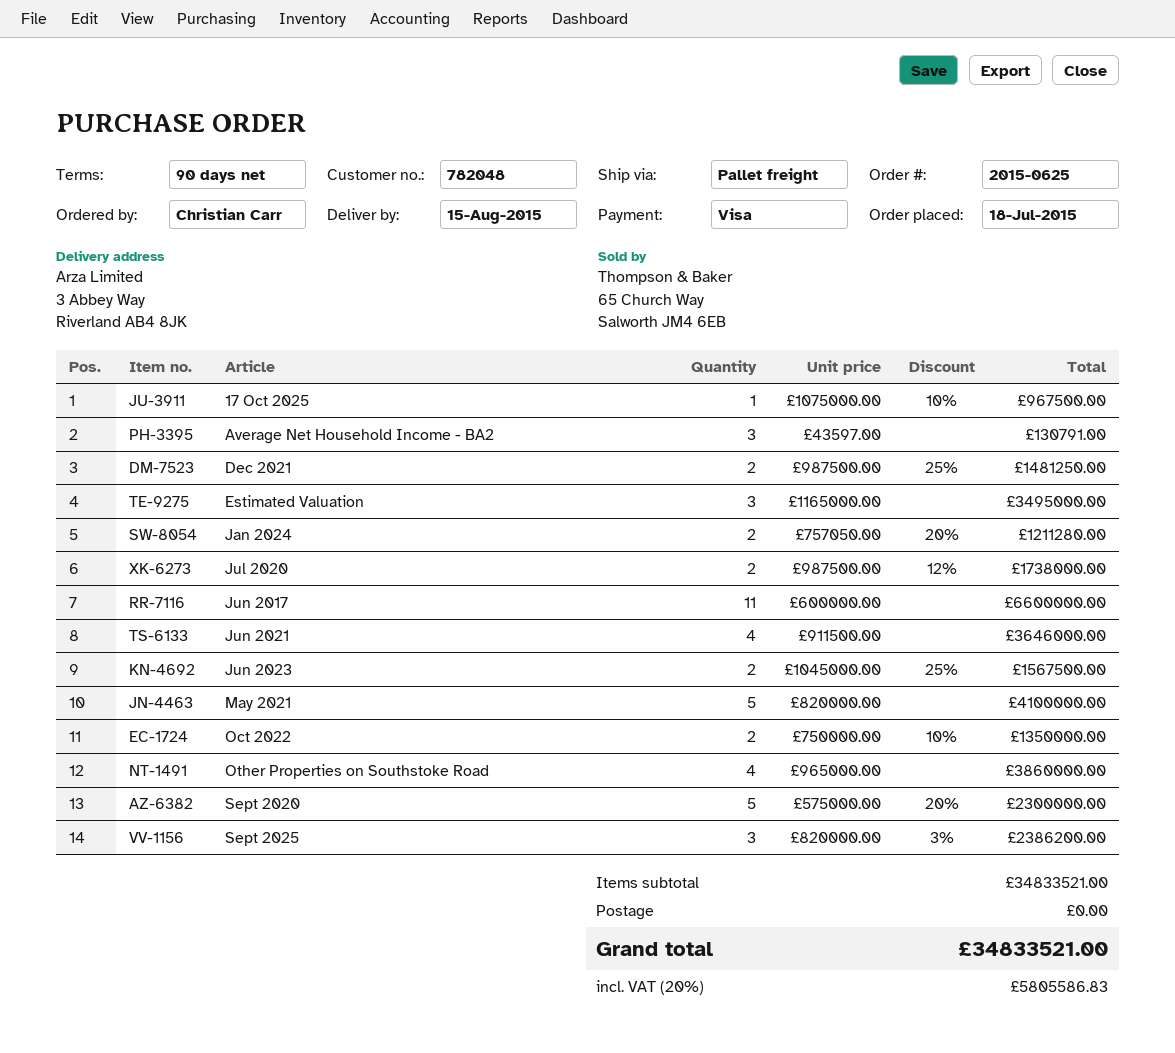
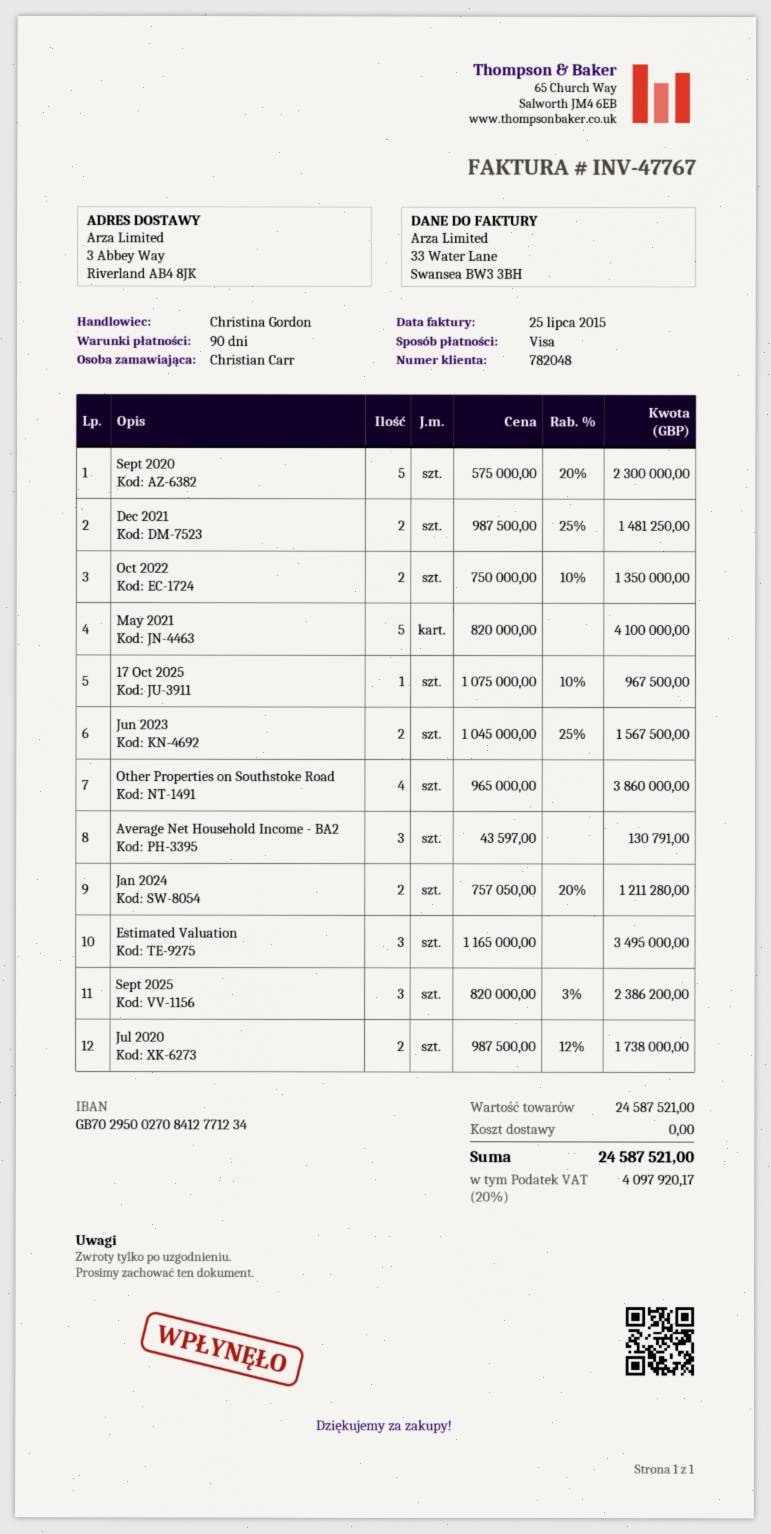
Jun 2017: 11 x 600000.00 = 6600000.00 -> none
Jun 2021: 4 x 911500.00 = 3646000.00 -> none
subtotal: 34833521.00 -> 24587521.00
tax: 20% = 5805586.83 -> 20% = 4097920.17
total: 34833521.00 -> 24587521.00

